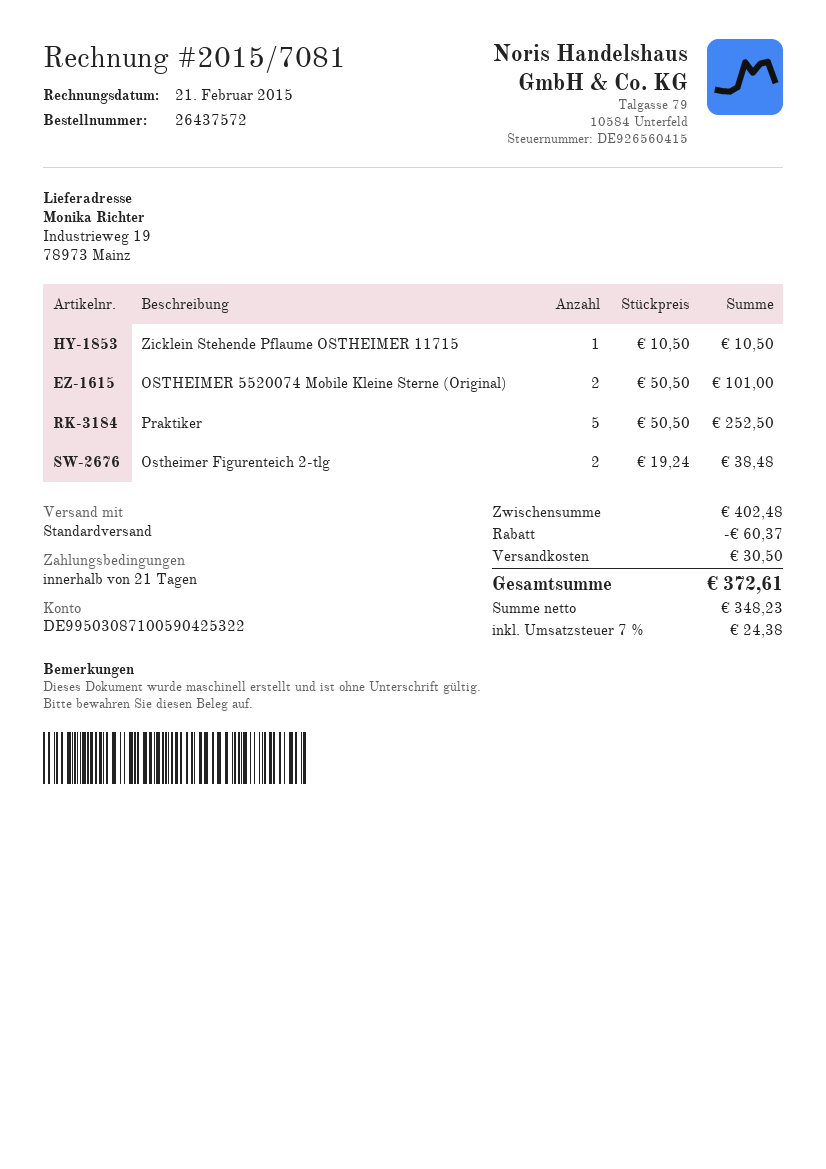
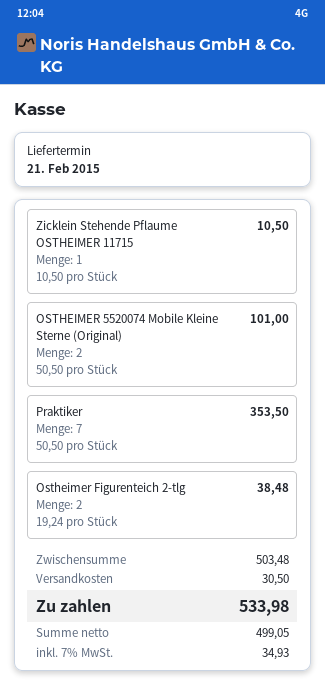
Praktiker: 5 x 50.50 = 252.50 -> 7 x 50.50 = 353.50
subtotal: 402.48 -> 503.48
discount: 60.37 -> none
net: 348.23 -> 499.05
tax: 7% = 24.38 -> 7% = 34.93
total: 372.61 -> 533.98

